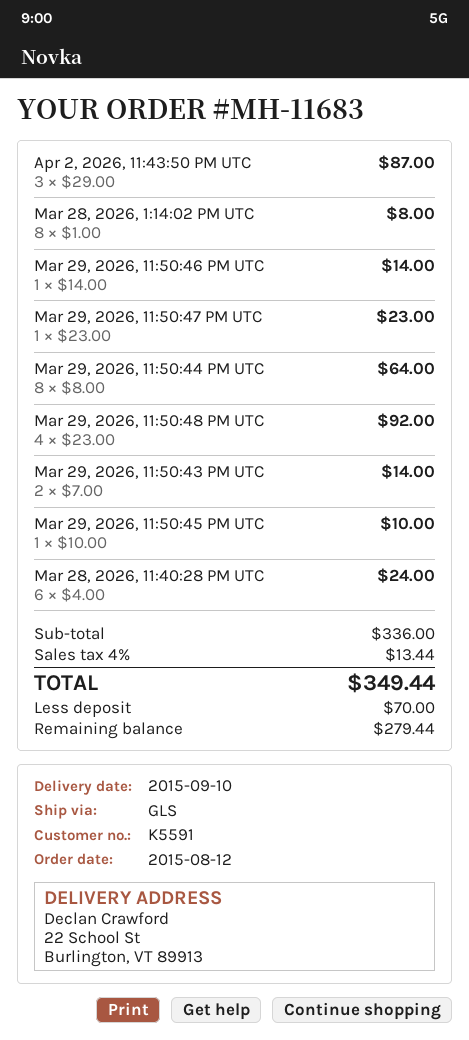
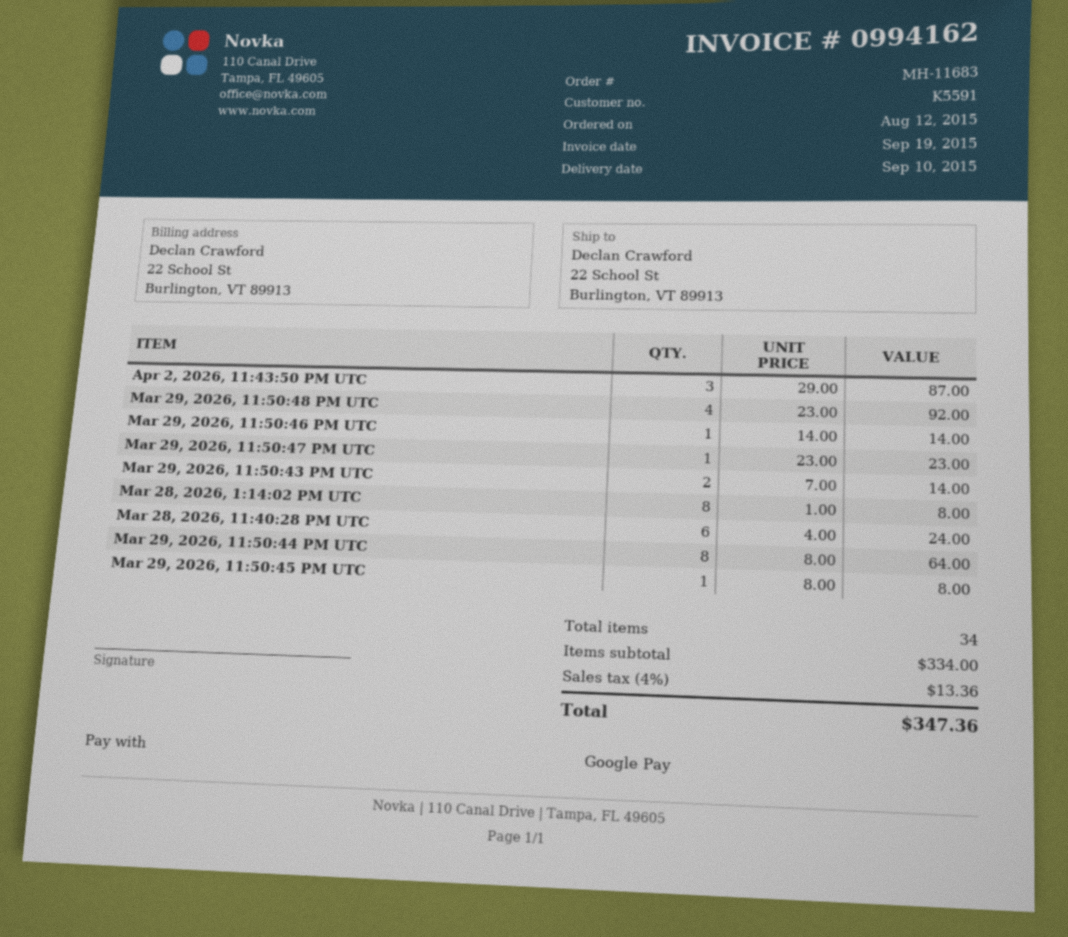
Mar 29, 2026, 11:50:45 PM UTC: 1 x 10.00 = 10.00 -> 1 x 8.00 = 8.00
subtotal: 336.00 -> 334.00
tax: 4% = 13.44 -> 4% = 13.36
total: 349.44 -> 347.36

